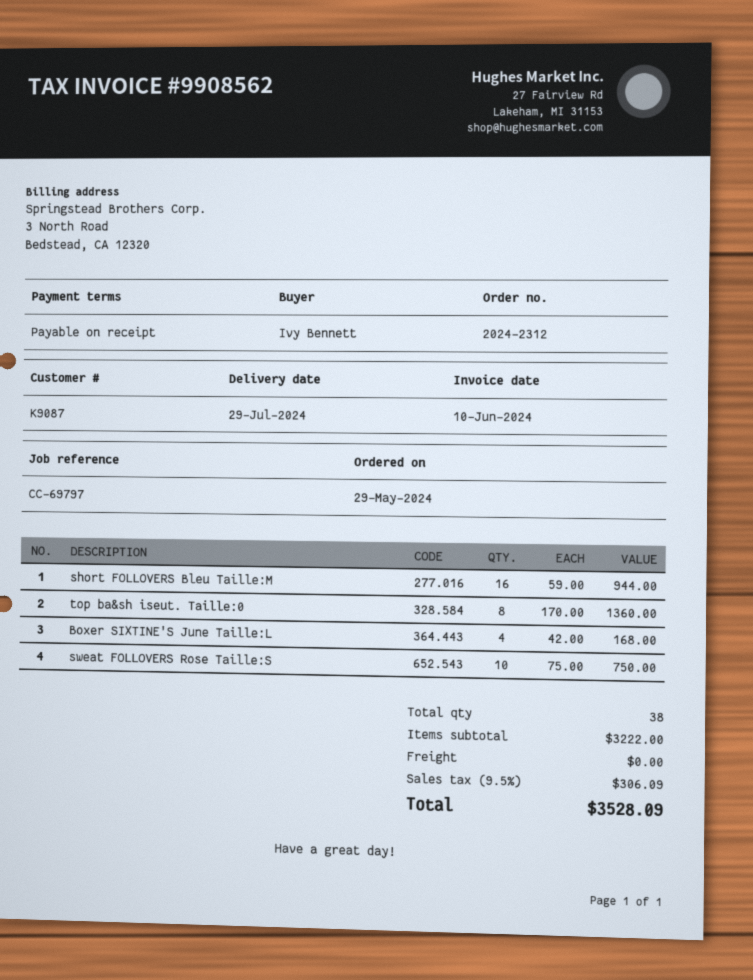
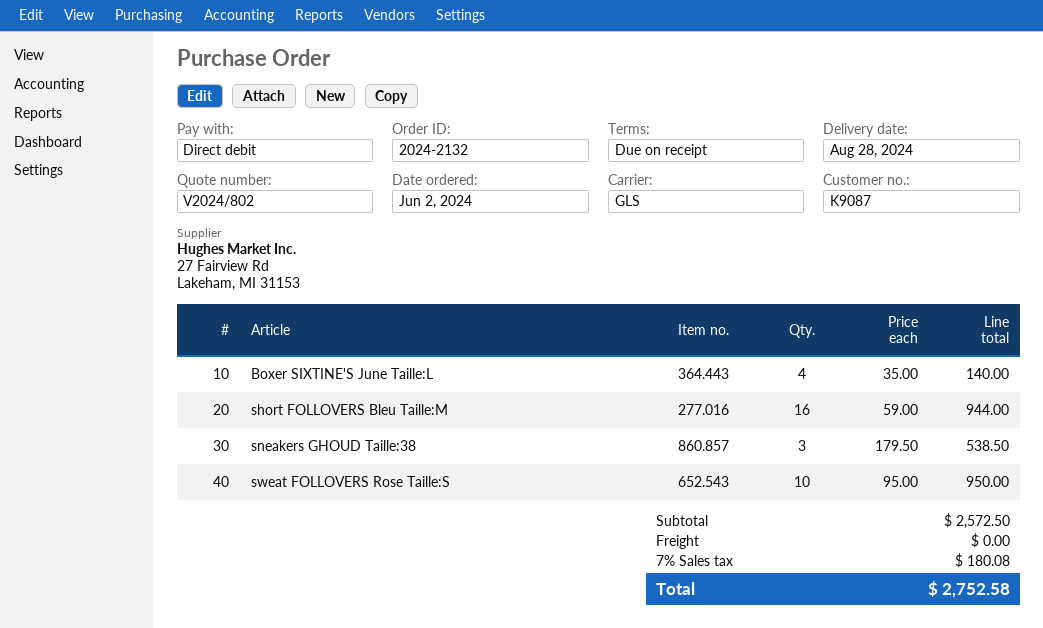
order number: 2024-2312 -> 2024-2132
order date: 2024-05-29 -> 2024-06-02
delivery date: 2024-07-29 -> 2024-08-28
top ba&sh iseut. Taille:0: 8 x 170.00 = 1360.00 -> none
Boxer SIXTINE'S June Taille:L: 4 x 42.00 = 168.00 -> 4 x 35.00 = 140.00
sweat FOLLOVERS Rose Taille:S: 10 x 75.00 = 750.00 -> 10 x 95.00 = 950.00
sneakers GHOUD Taille:38: none -> 3 x 179.50 = 538.50
subtotal: 3222.00 -> 2572.50
tax: 9.5% = 306.09 -> 7% = 180.08
total: 3528.09 -> 2752.58

